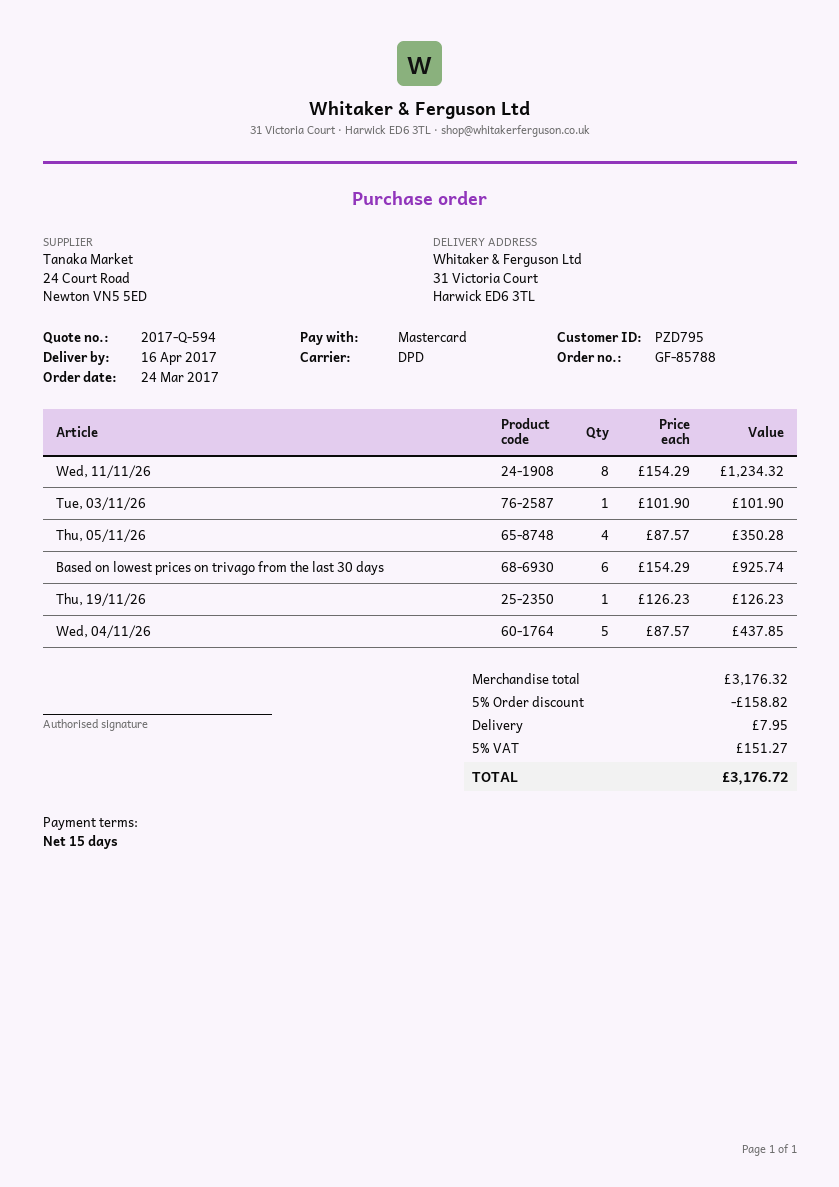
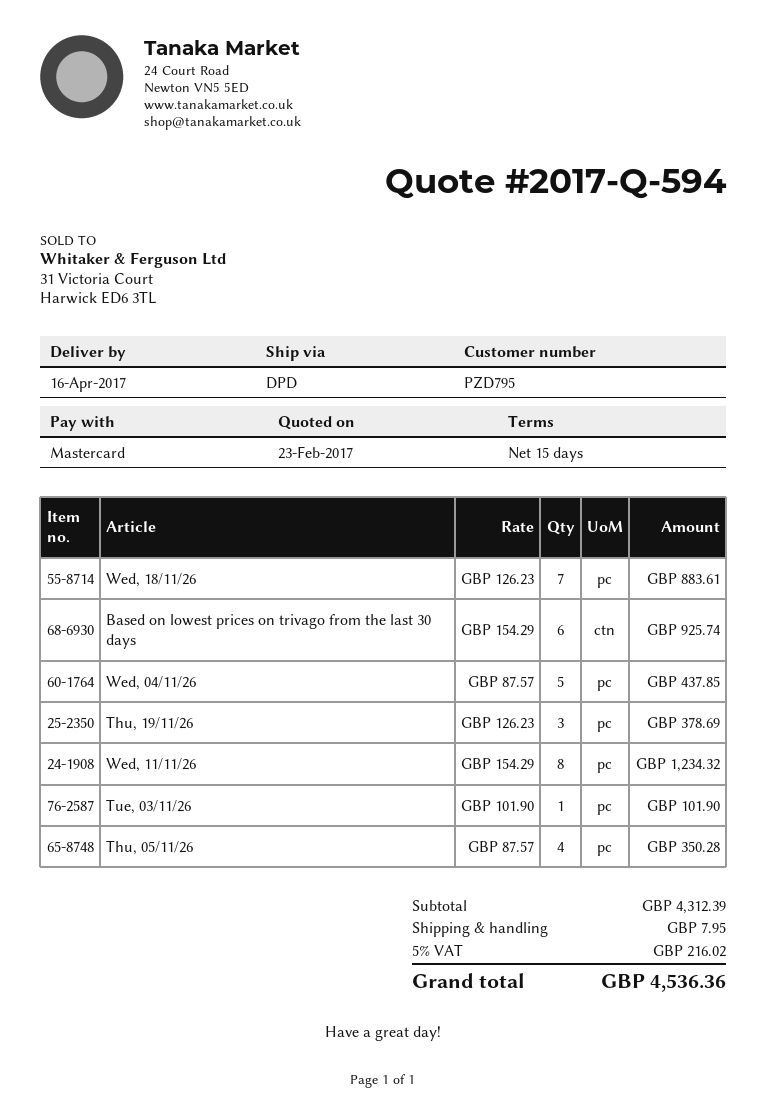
Thu, 19/11/26: 1 x 126.23 = 126.23 -> 3 x 126.23 = 378.69
Wed, 18/11/26: none -> 7 x 126.23 = 883.61
subtotal: 3176.32 -> 4312.39
discount: 5% = 158.82 -> none
tax: 5% = 151.27 -> 5% = 216.02
total: 3176.72 -> 4536.36

